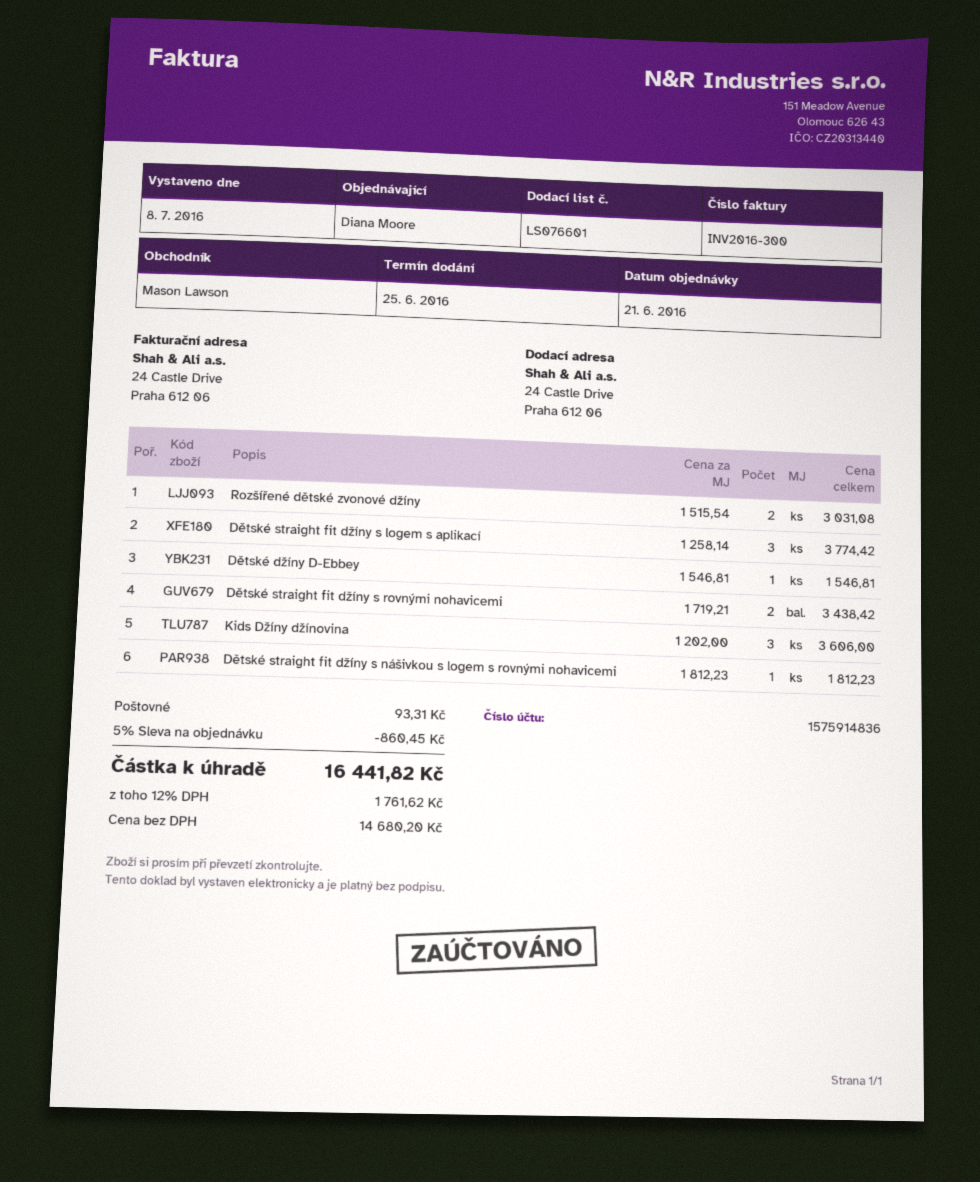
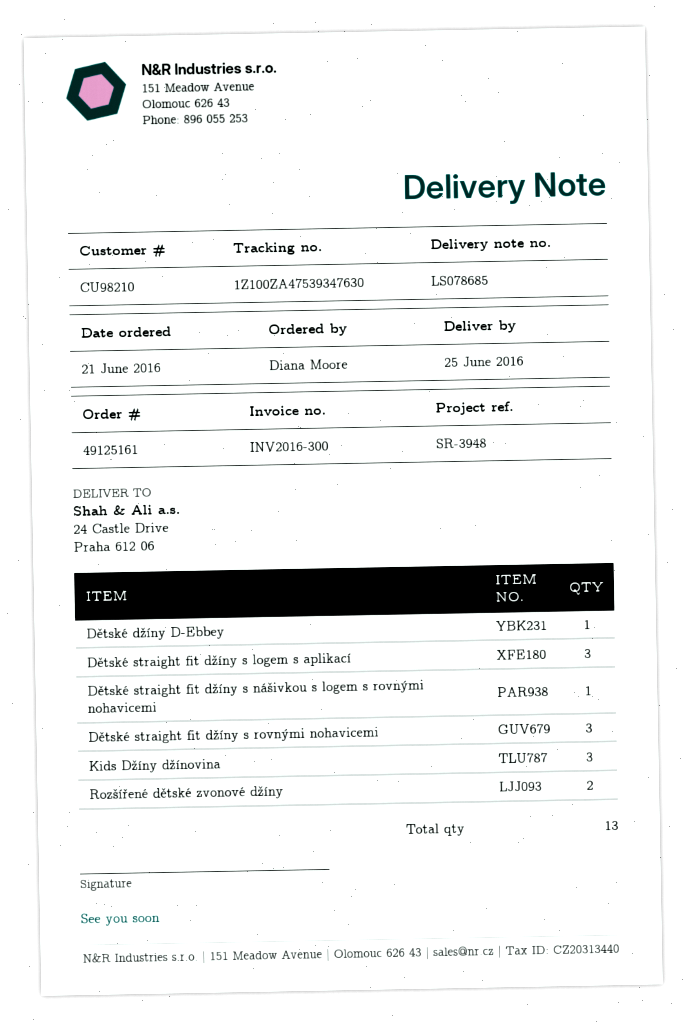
delivery note number: LS076601 -> LS078685
Dětské straight fit džíny s rovnými nohavicemi: 2 -> 3

